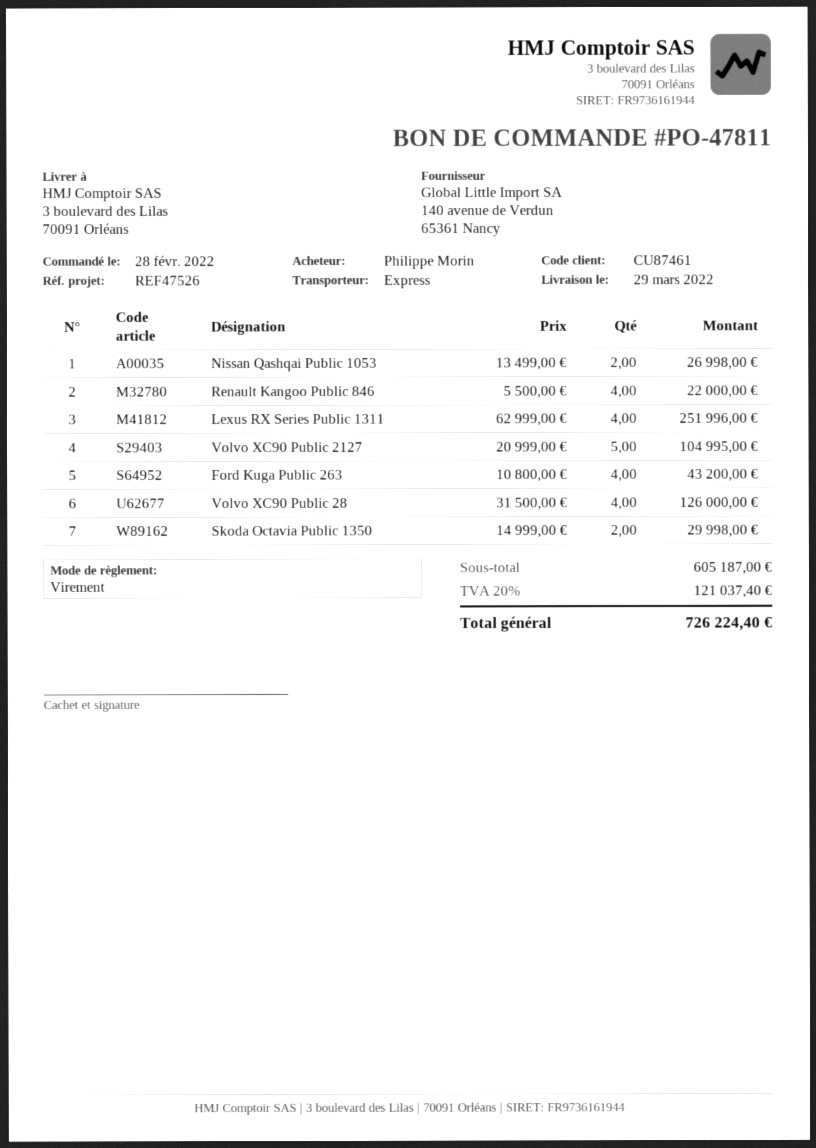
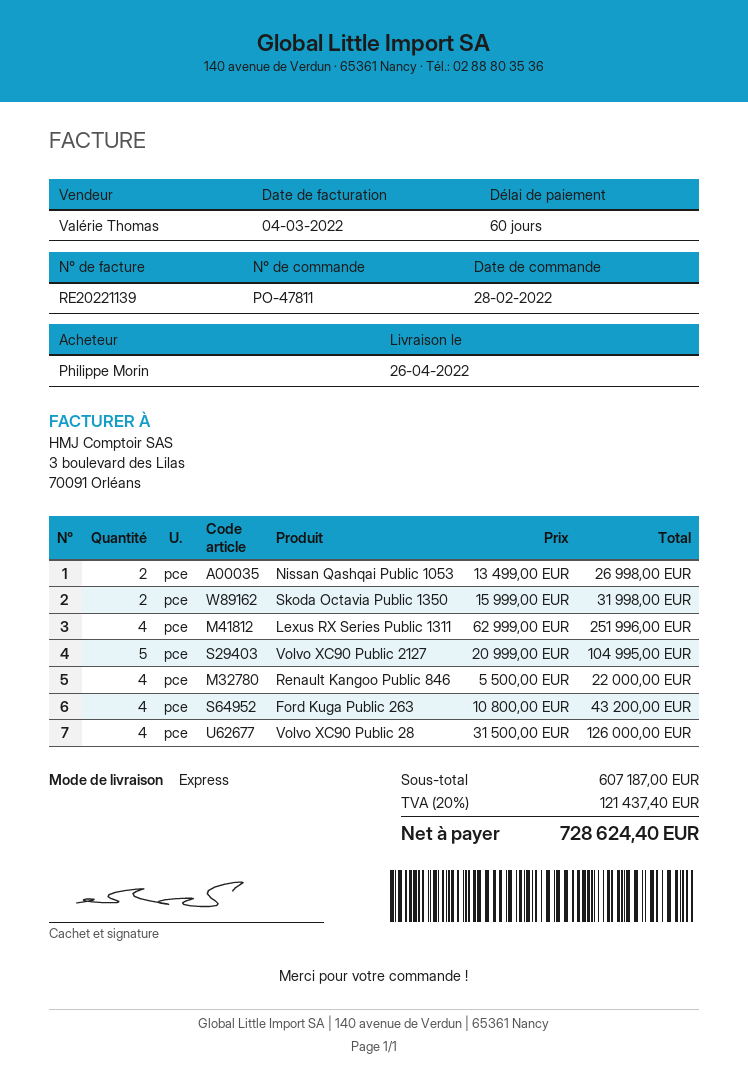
delivery date: 2022-03-29 -> 2022-04-26
Skoda Octavia Public 1350: 2 x 14999.00 = 29998.00 -> 2 x 15999.00 = 31998.00
subtotal: 605187.00 -> 607187.00
tax: 20% = 121037.40 -> 20% = 121437.40
total: 726224.40 -> 728624.40

